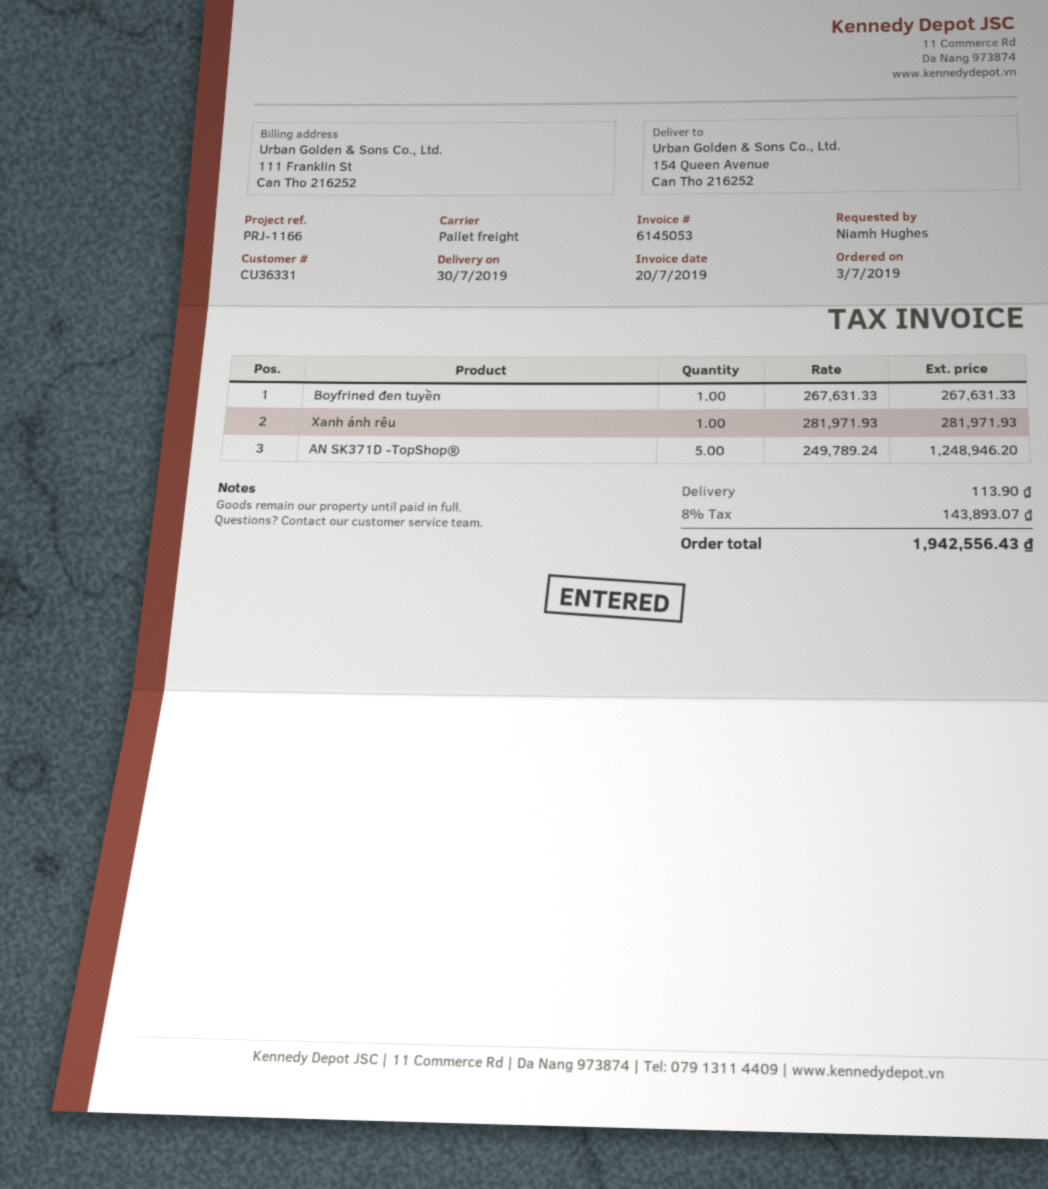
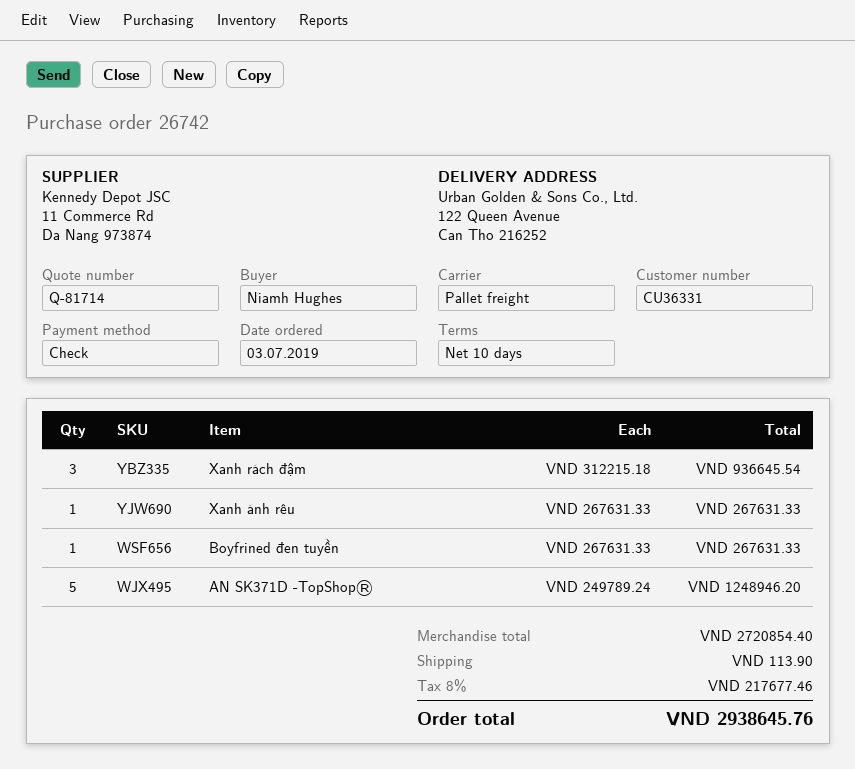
ship to: 154 Queen Avenue, Can Tho 216252 -> 122 Queen Avenue, Can Tho 216252
Xanh ánh rêu: 1 x 281971.93 = 281971.93 -> 1 x 267631.33 = 267631.33
Xanh rách đậm: none -> 3 x 312215.18 = 936645.54
tax: 8% = 143893.07 -> 8% = 217677.46
total: 1942556.43 -> 2938645.76

